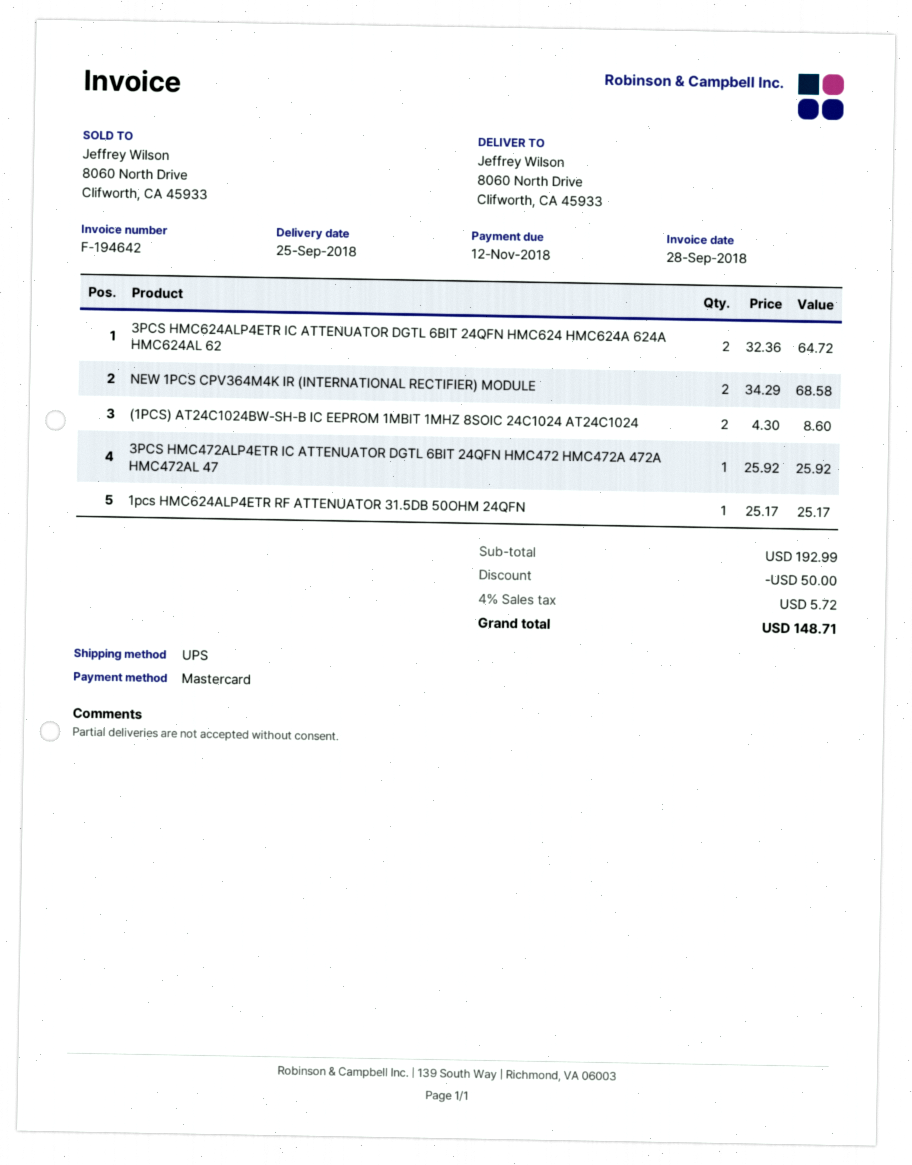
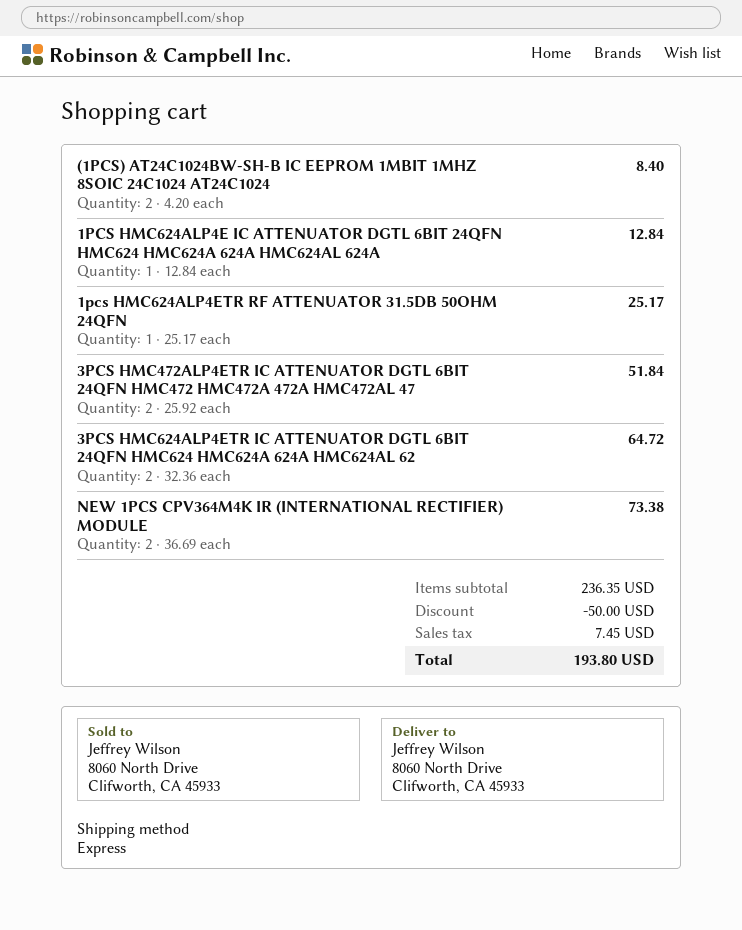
shipping method: UPS -> express
NEW 1PCS CPV364M4K IR (INTERNATIONAL RECTIFIER) MODULE: 2 x 34.29 = 68.58 -> 2 x 36.69 = 73.38
(1PCS) AT24C1024BW-SH-B IC EEPROM 1MBIT 1MHZ 8SOIC 24C1024 AT24C1024: 2 x 4.30 = 8.60 -> 2 x 4.20 = 8.40
3PCS HMC472ALP4ETR IC ATTENUATOR DGTL 6BIT 24QFN HMC472 HMC472A 472A HMC472AL 47: 1 x 25.92 = 25.92 -> 2 x 25.92 = 51.84
1PCS HMC624ALP4E IC ATTENUATOR DGTL 6BIT 24QFN HMC624 HMC624A 624A HMC624AL 624A: none -> 1 x 12.84 = 12.84
subtotal: 192.99 -> 236.35
tax: 5.72 -> 7.45
total: 148.71 -> 193.80

